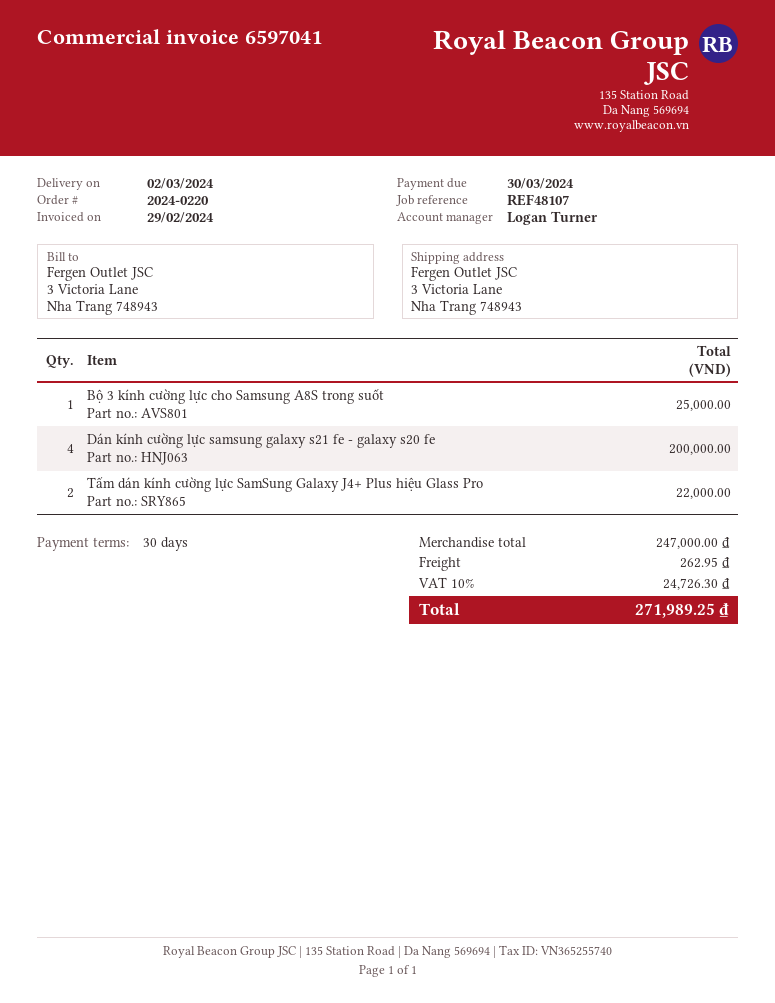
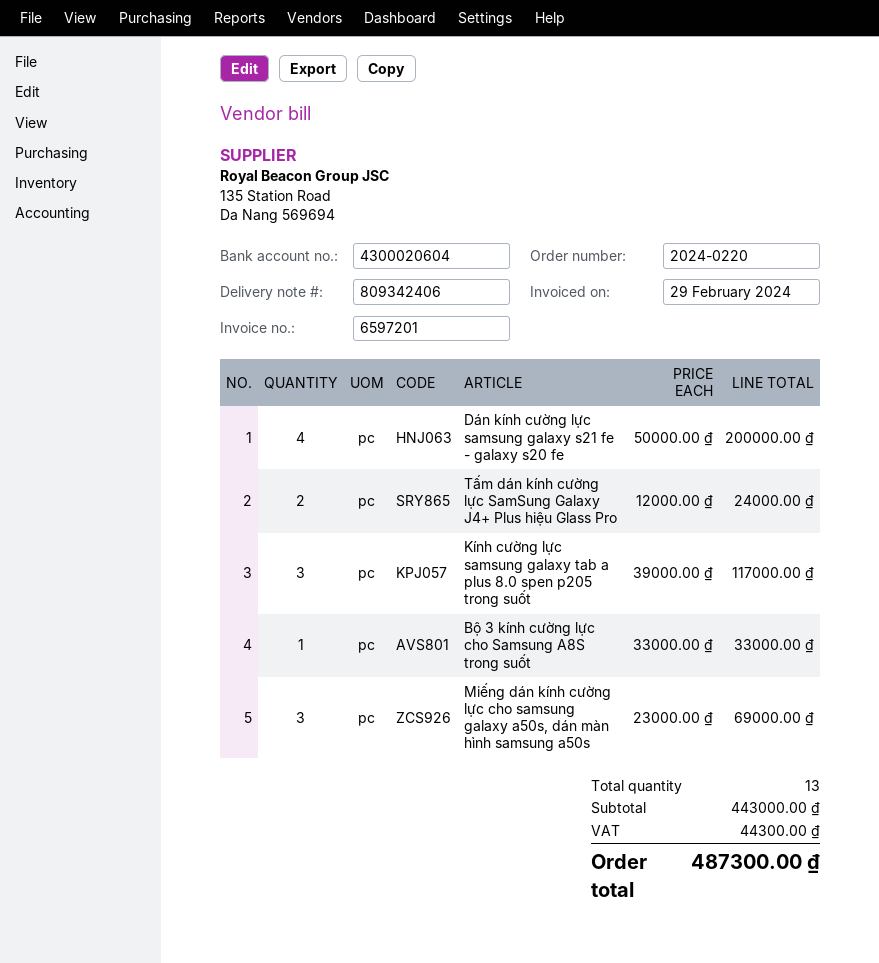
invoice number: 6597041 -> 6597201
Bộ 3 kính cường lực cho Samsung A8S trong suốt: 1 for 25000.00 -> 1 for 33000.00
Tấm dán kính cường lực SamSung Galaxy J4+ Plus hiệu Glass Pro: 2 for 22000.00 -> 2 for 24000.00
Kính cường lực samsung galaxy tab a plus 8.0 spen p205 trong suốt: none -> 3 for 117000.00
Miếng dán kính cường lực cho samsung galaxy a50s, dán màn hình samsung a50s: none -> 3 for 69000.00
subtotal: 247000.00 -> 443000.00
shipping: 262.95 -> none
tax: 24726.30 -> 44300.00
total: 271989.25 -> 487300.00

